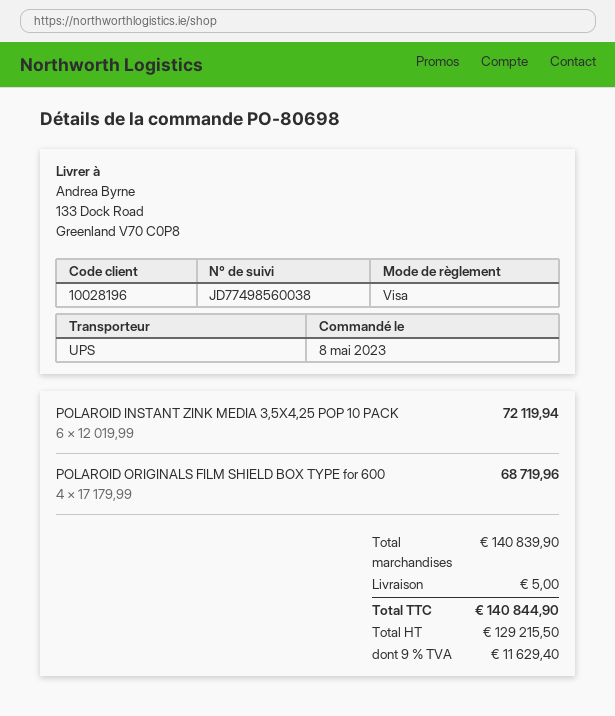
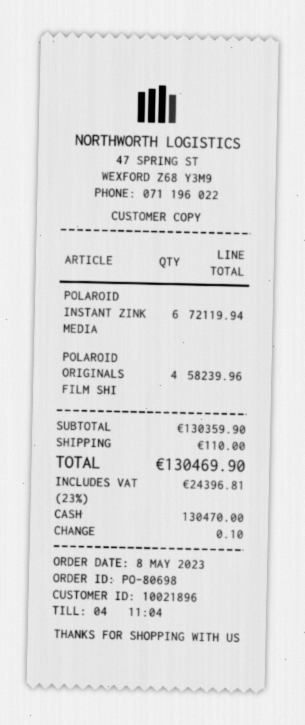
customer number: 10028196 -> 10021896
payment method: Visa -> cash
POLAROID ORIGINALS FILM SHIELD BOX TYPE for 600: 4 for 68719.96 -> 4 for 58239.96
subtotal: 140839.90 -> 130359.90
shipping: 5.00 -> 110.00
tax: 9% = 11629.40 -> 23% = 24396.81
total: 140844.90 -> 130469.90

